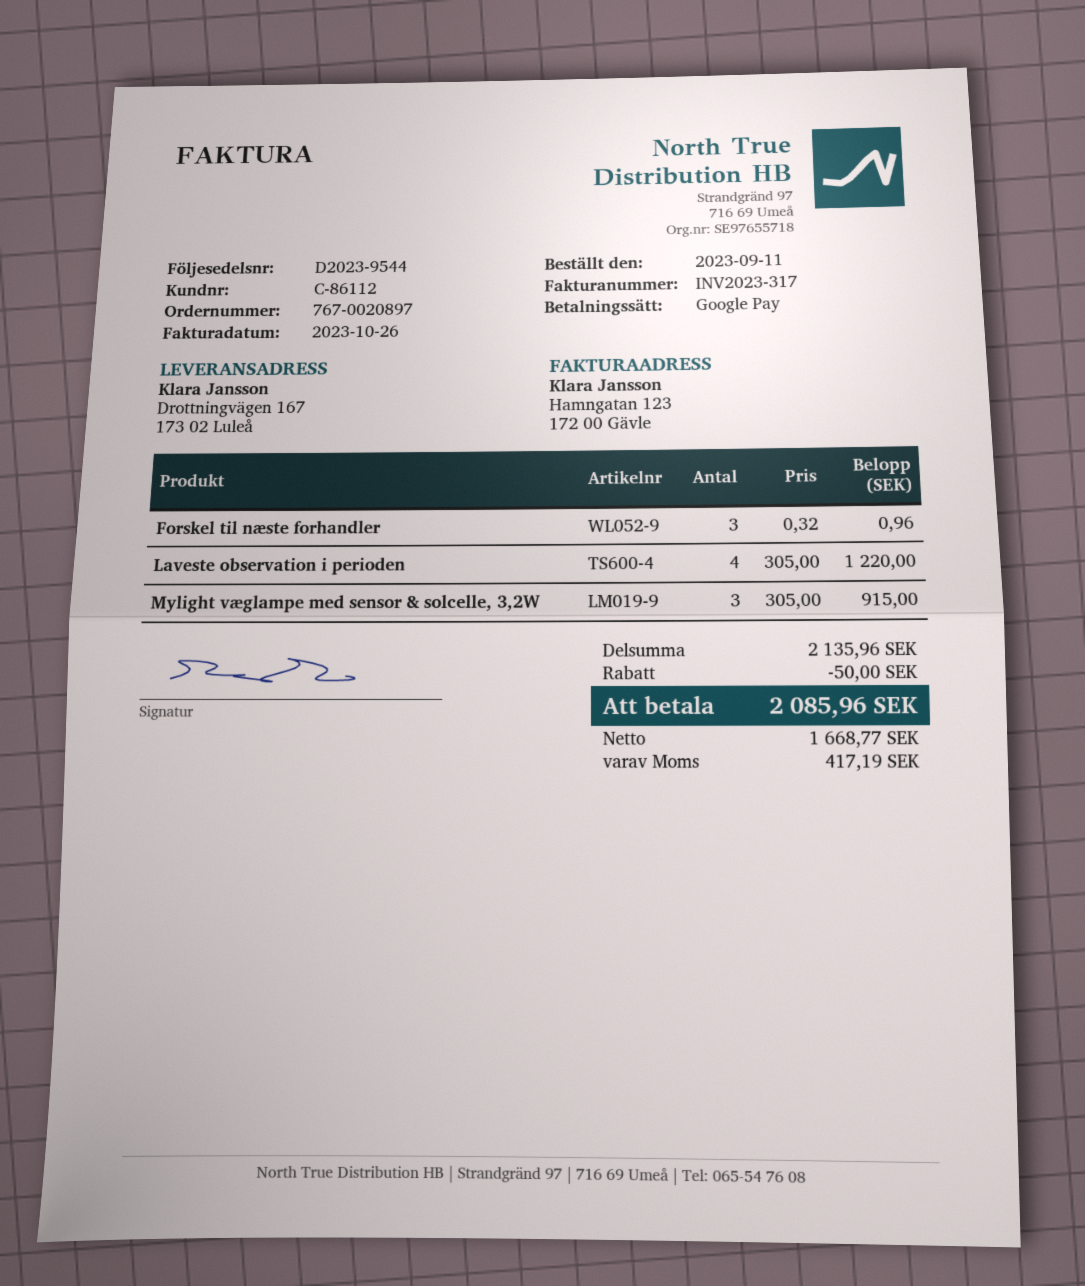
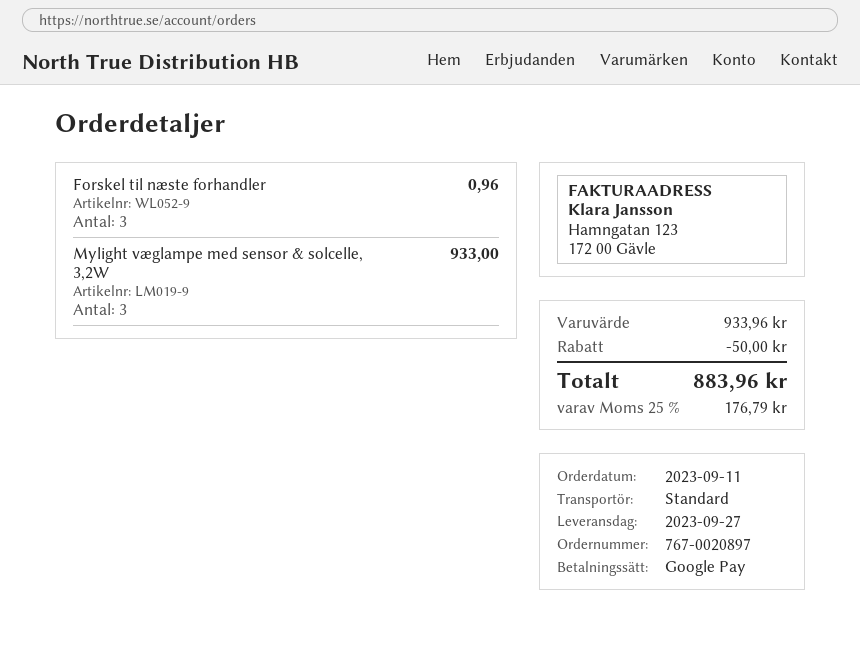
Laveste observation i perioden: 4 for 1220.00 -> none
Mylight væglampe med sensor & solcelle, 3,2W: 3 for 915.00 -> 3 for 933.00
subtotal: 2135.96 -> 933.96
tax: 417.19 -> 176.79
total: 2085.96 -> 883.96

